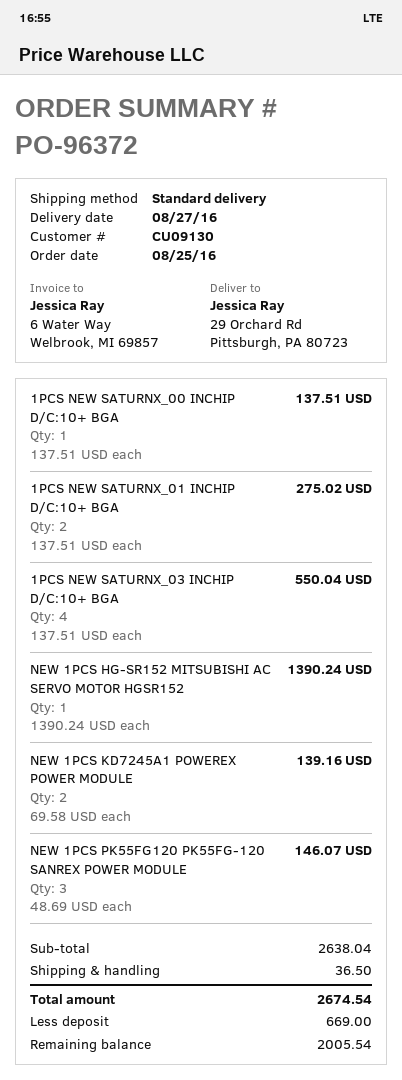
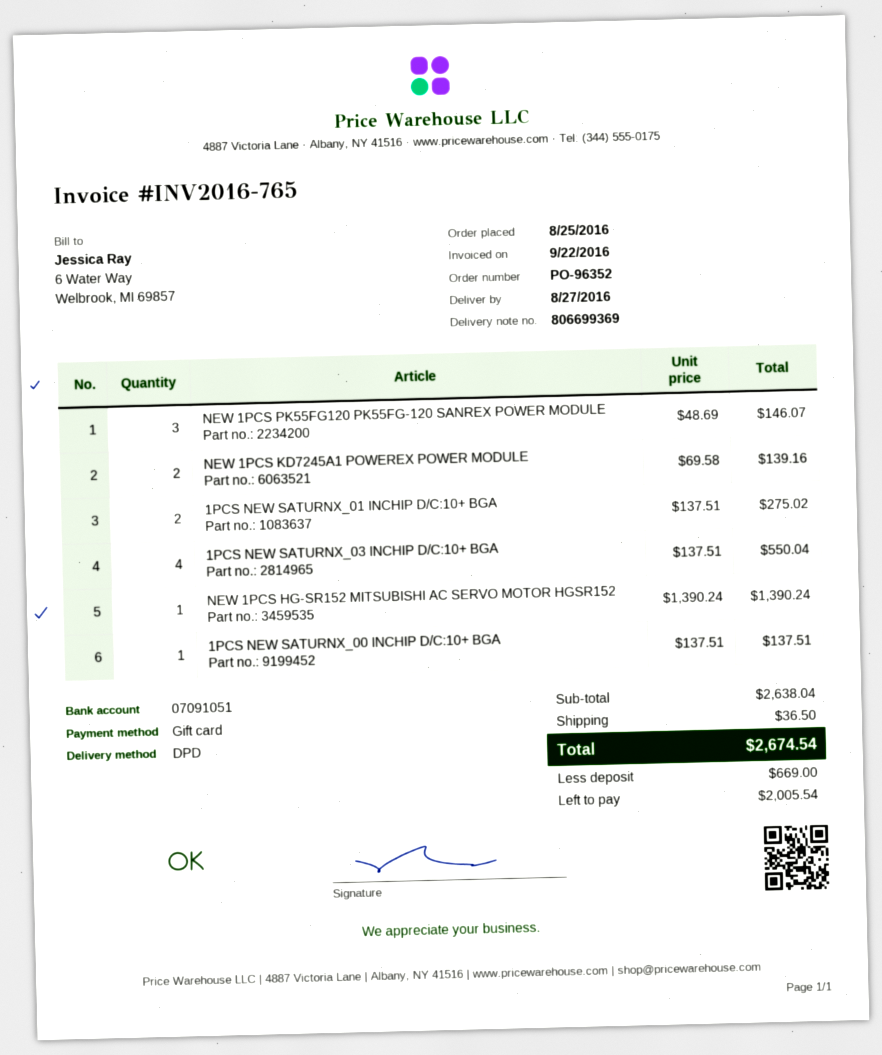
order number: PO-96372 -> PO-96352
shipping method: standard -> DPD

